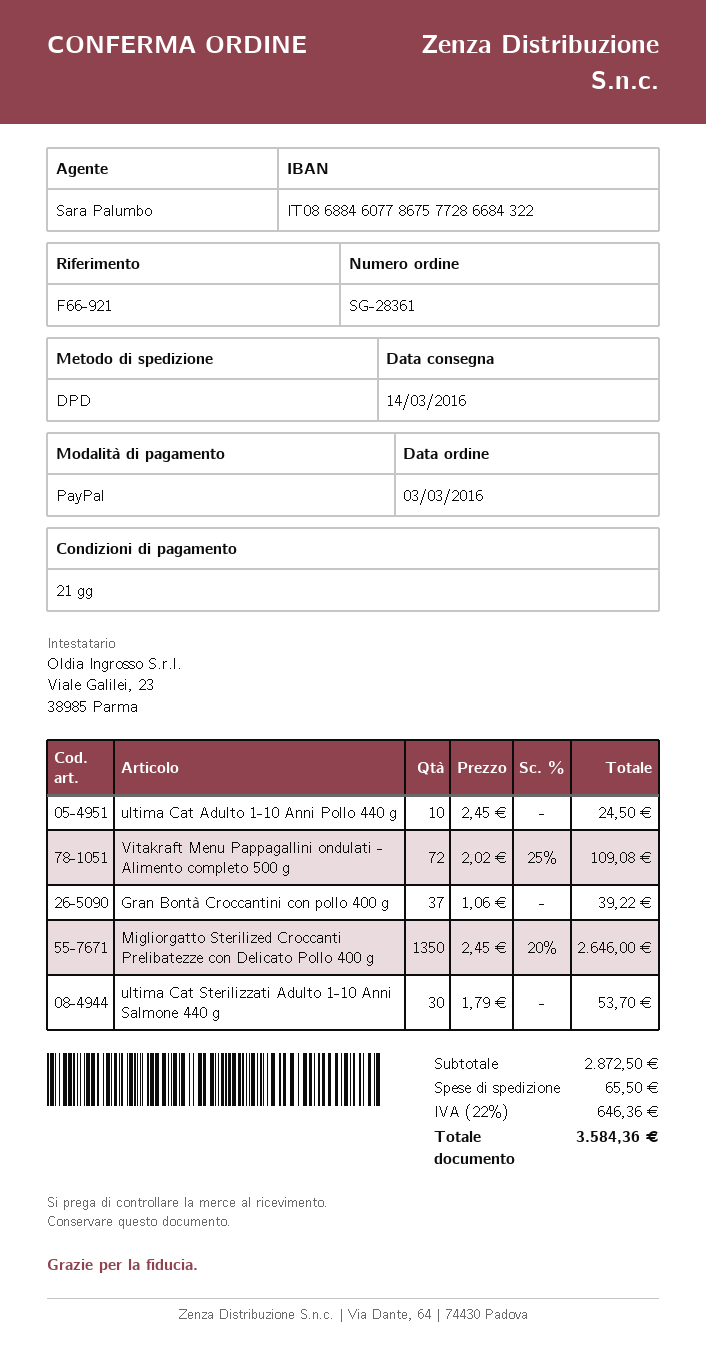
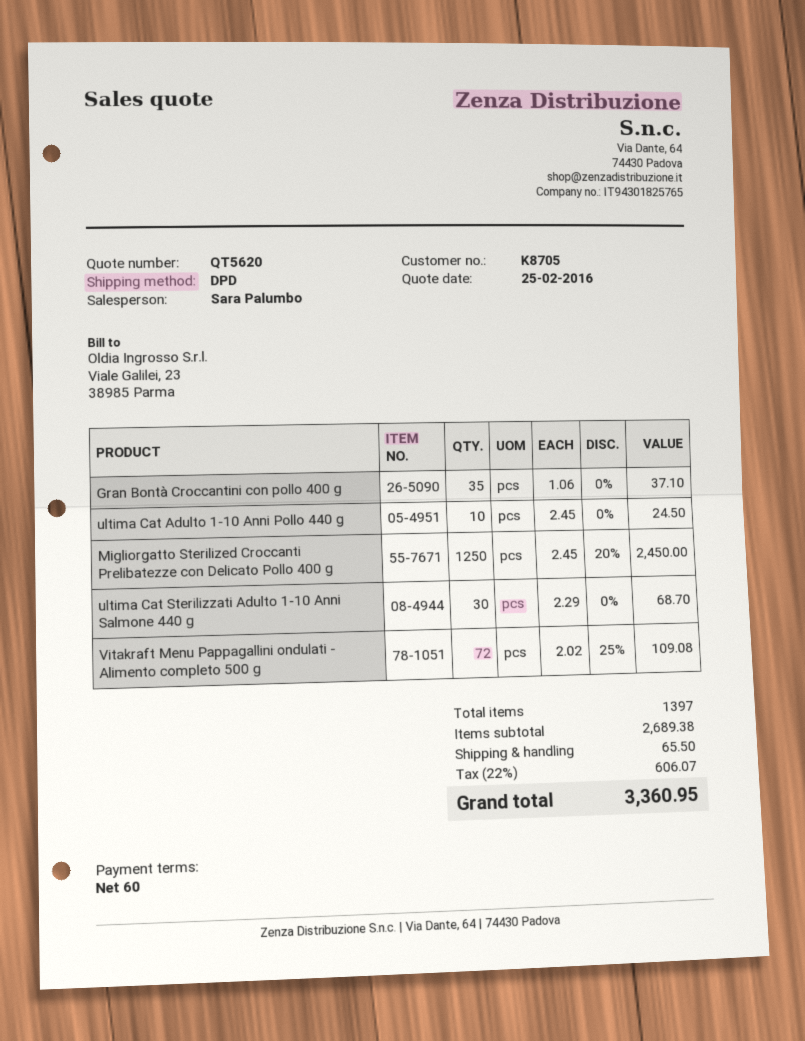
payment terms: 21 days -> 60 days
Gran Bontà Croccantini con pollo 400 g: 37 x 1.06 = 39.22 -> 35 x 1.06 = 37.10
Migliorgatto Sterilized Croccanti Prelibatezze con Delicato Pollo 400 g: 1350 x 2.45 - 20% = 2646.00 -> 1250 x 2.45 - 20% = 2450.00
ultima Cat Sterilizzati Adulto 1-10 Anni Salmone 440 g: 30 x 1.79 = 53.70 -> 30 x 2.29 = 68.70
subtotal: 2872.50 -> 2689.38
tax: 22% = 646.36 -> 22% = 606.07
total: 3584.36 -> 3360.95

